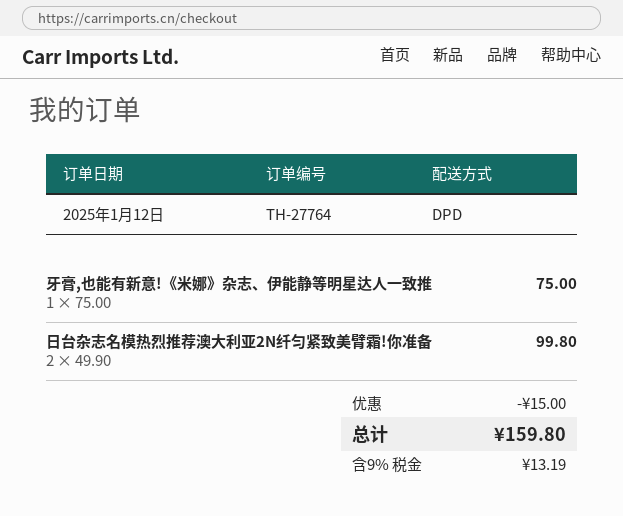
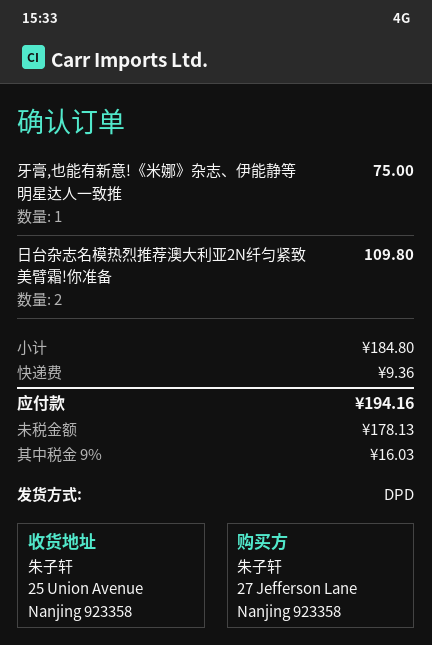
日台杂志名模热烈推荐澳大利亚2N纤匀紧致美臂霜!你准备: 2 for 99.80 -> 2 for 109.80
discount: 15.00 -> none
shipping: none -> 9.36
tax: 9% = 13.19 -> 9% = 16.03
total: 159.80 -> 194.16

